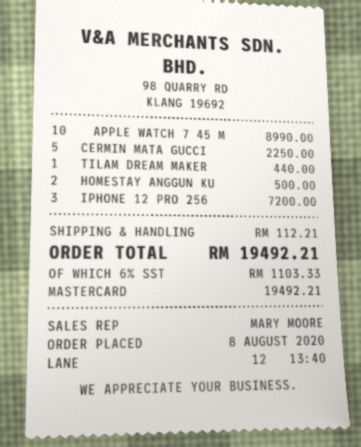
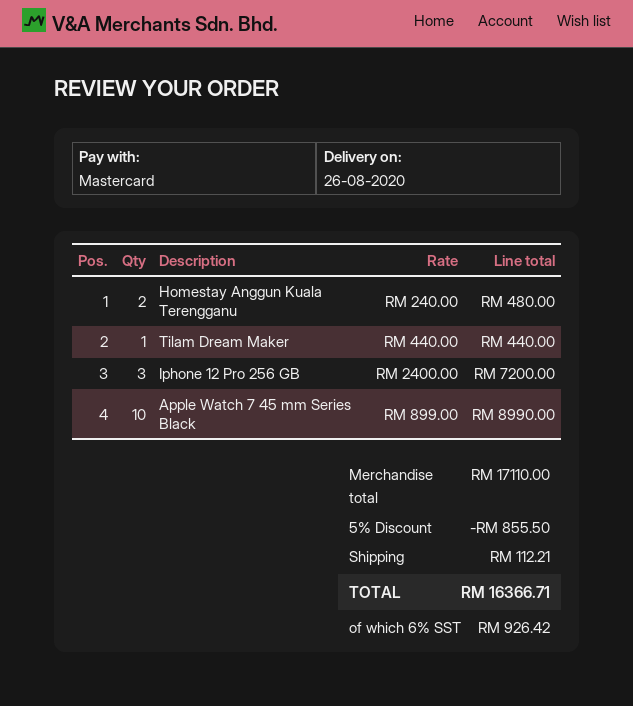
CERMIN MATA GUCCI: 5 for 2250.00 -> none
HOMESTAY ANGGUN KU: 2 for 500.00 -> 2 for 480.00
discount: none -> 5% = 855.50
tax: 6% = 1103.33 -> 6% = 926.42
total: 19492.21 -> 16366.71

